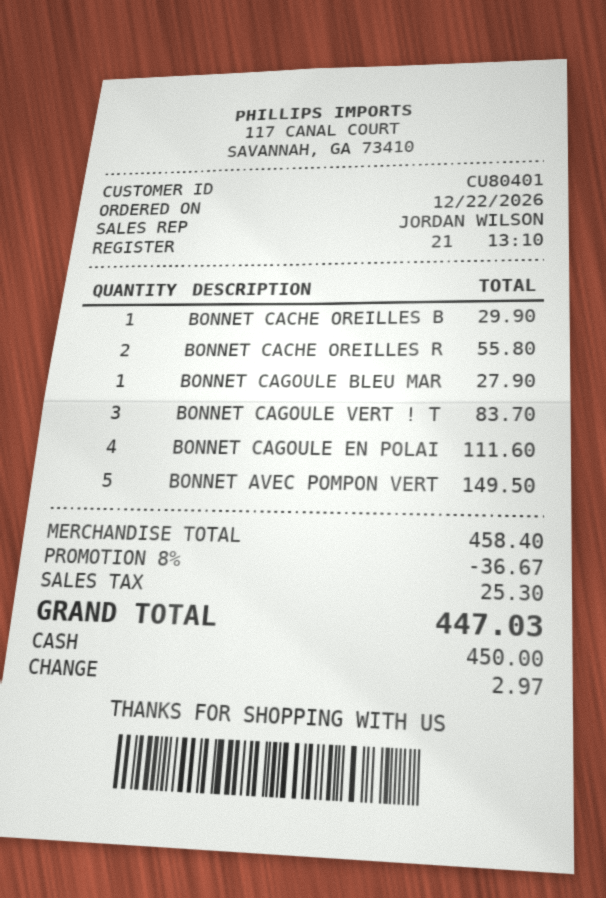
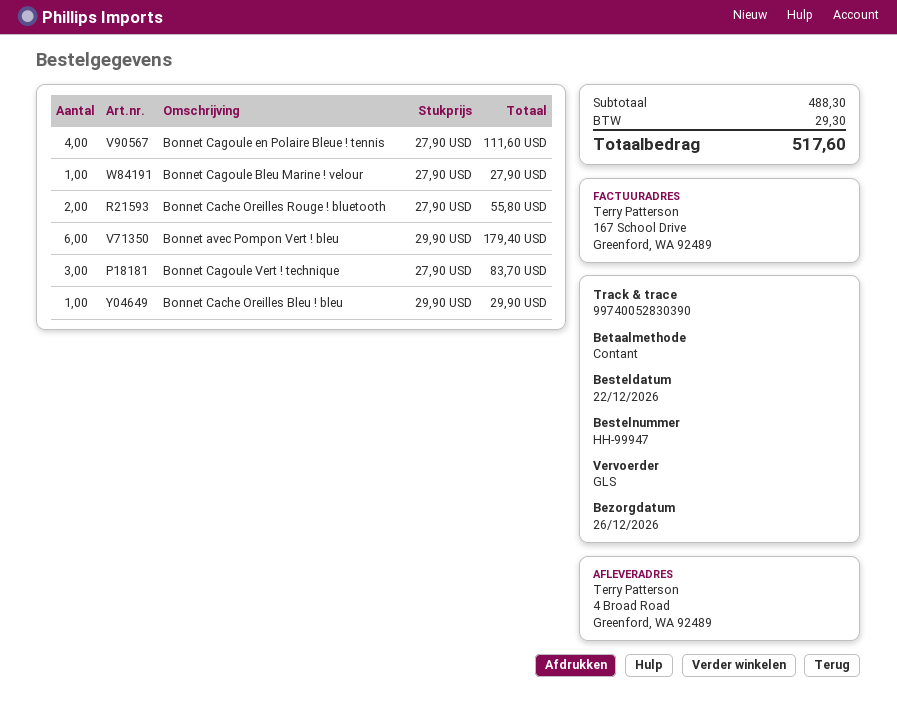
BONNET AVEC POMPON VERT: 5 for 149.50 -> 6 for 179.40
subtotal: 458.40 -> 488.30
discount: 8% = 36.67 -> none
tax: 25.30 -> 29.30
total: 447.03 -> 517.60

